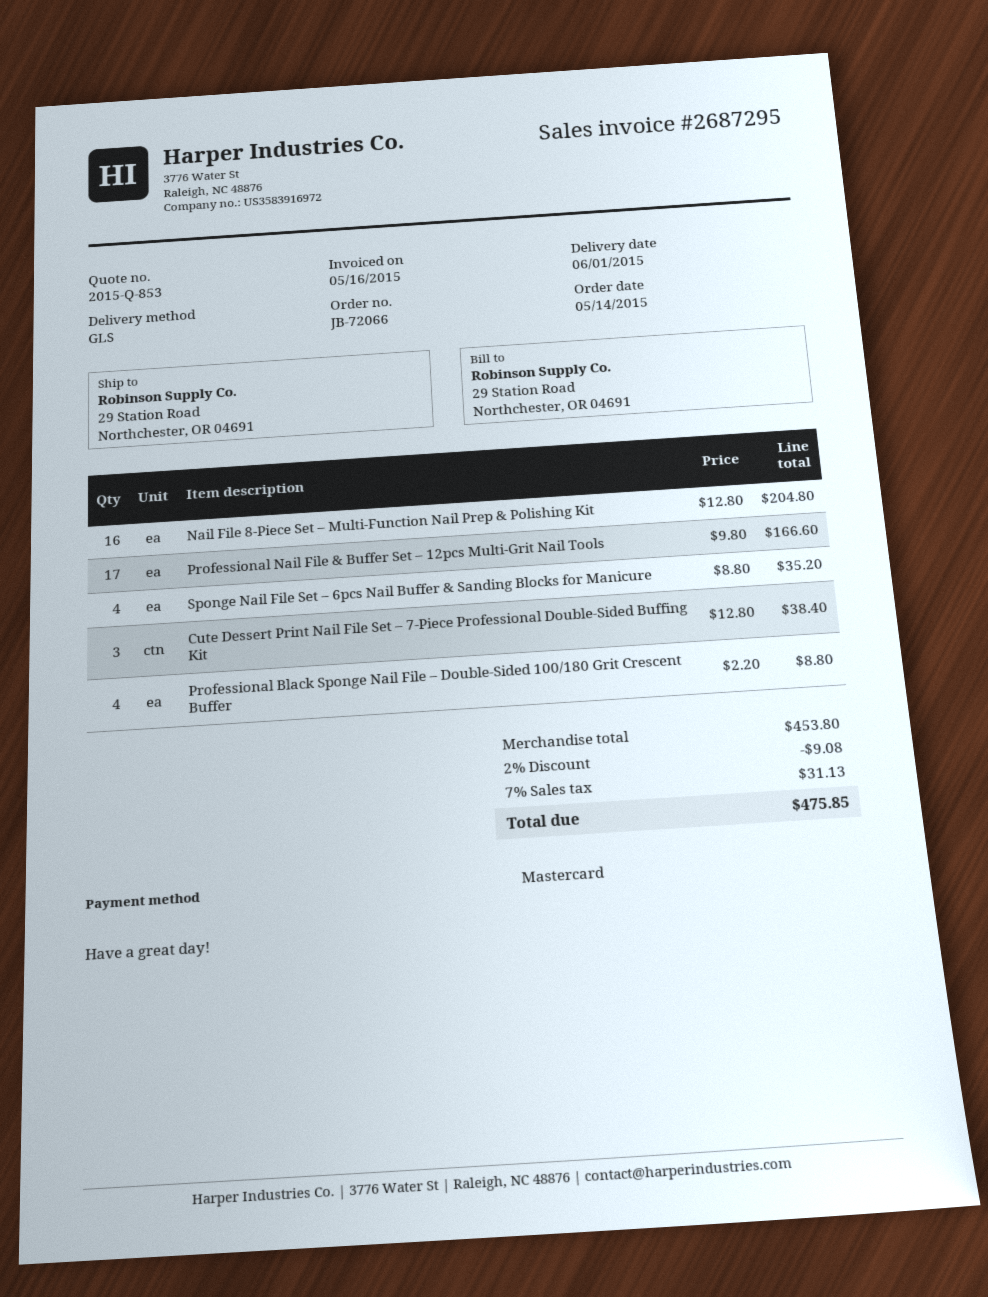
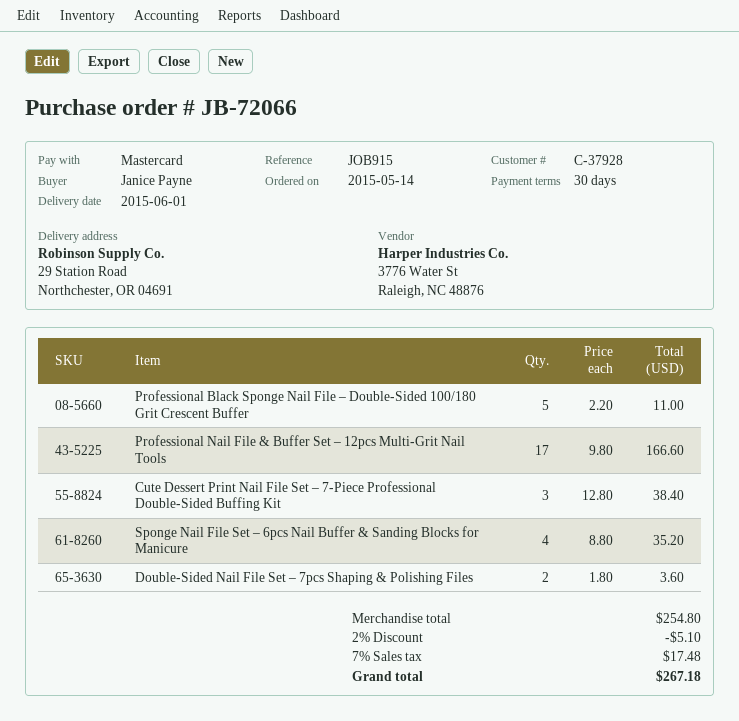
Nail File 8-Piece Set – Multi-Function Nail Prep & Polishing Kit: 16 x 12.80 = 204.80 -> none
Professional Black Sponge Nail File – Double-Sided 100/180 Grit Crescent Buffer: 4 x 2.20 = 8.80 -> 5 x 2.20 = 11.00
Double-Sided Nail File Set – 7pcs Shaping & Polishing Files: none -> 2 x 1.80 = 3.60
subtotal: 453.80 -> 254.80
discount: 2% = 9.08 -> 2% = 5.10
tax: 7% = 31.13 -> 7% = 17.48
total: 475.85 -> 267.18

